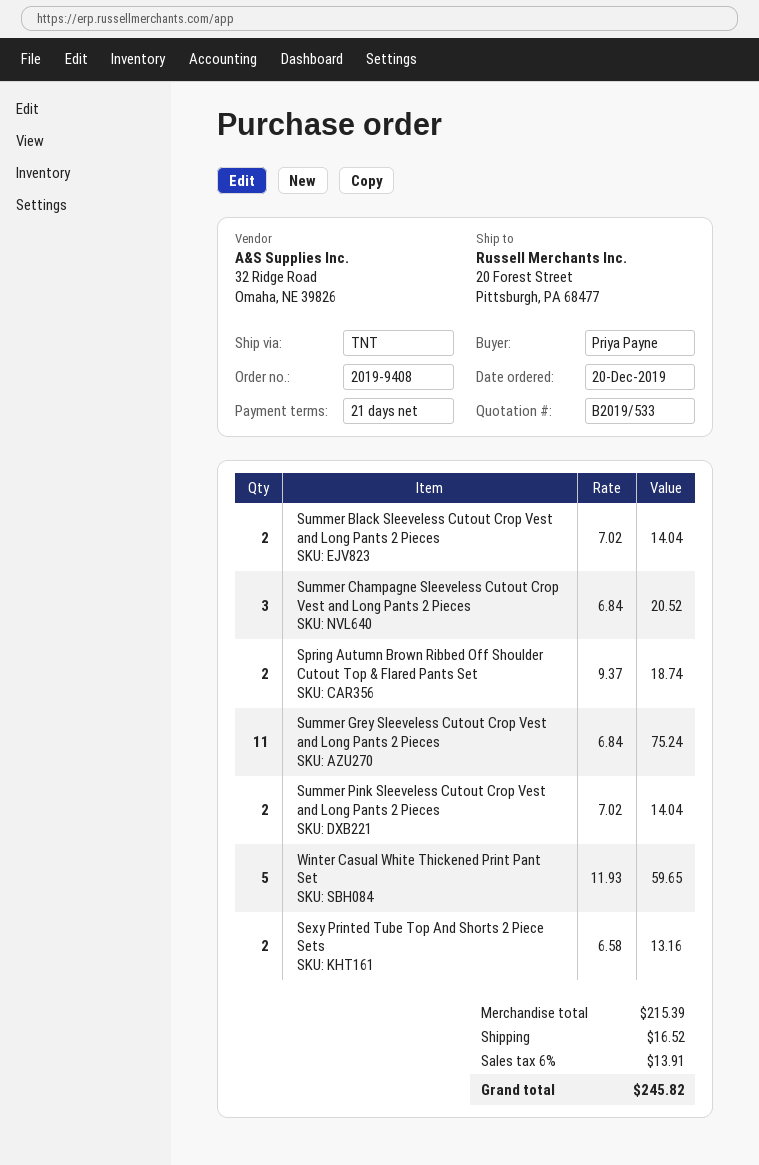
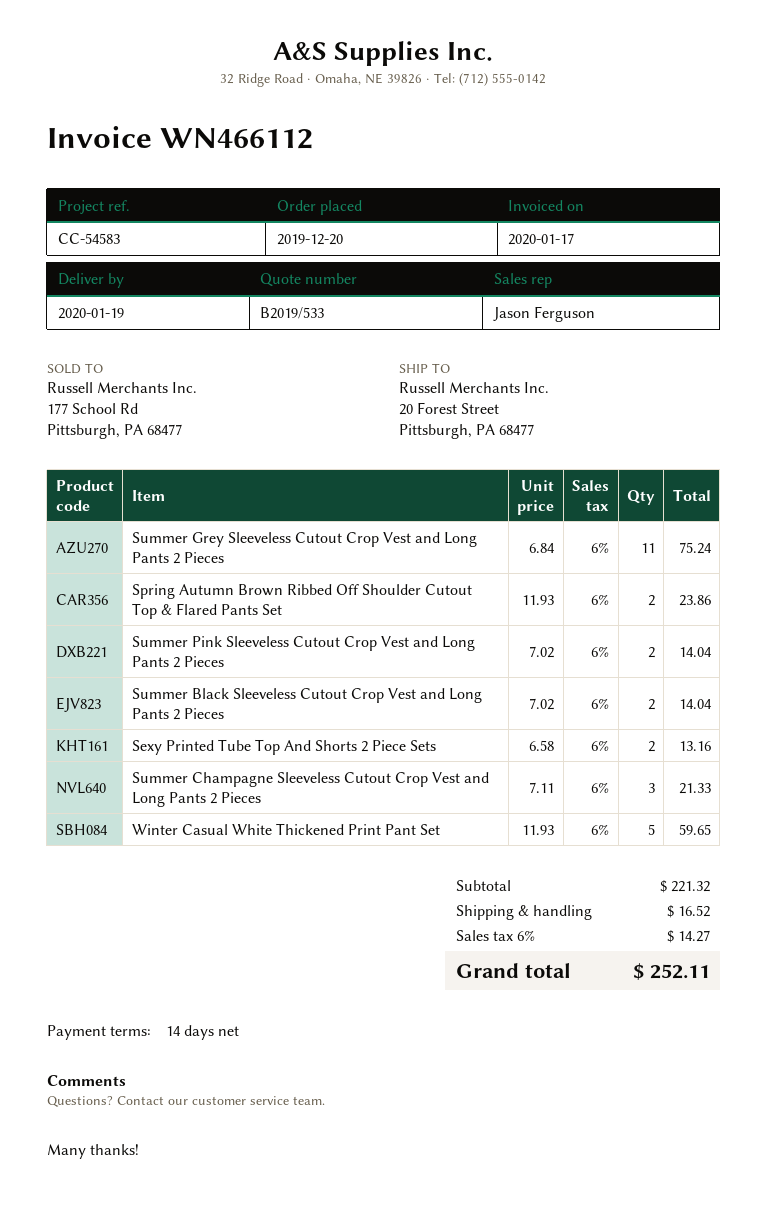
payment terms: 21 days -> 14 days
Summer Champagne Sleeveless Cutout Crop Vest and Long Pants 2 Pieces: 3 x 6.84 = 20.52 -> 3 x 7.11 = 21.33
Spring Autumn Brown Ribbed Off Shoulder Cutout Top & Flared Pants Set: 2 x 9.37 = 18.74 -> 2 x 11.93 = 23.86
subtotal: 215.39 -> 221.32
tax: 6% = 13.91 -> 6% = 14.27
total: 245.82 -> 252.11

